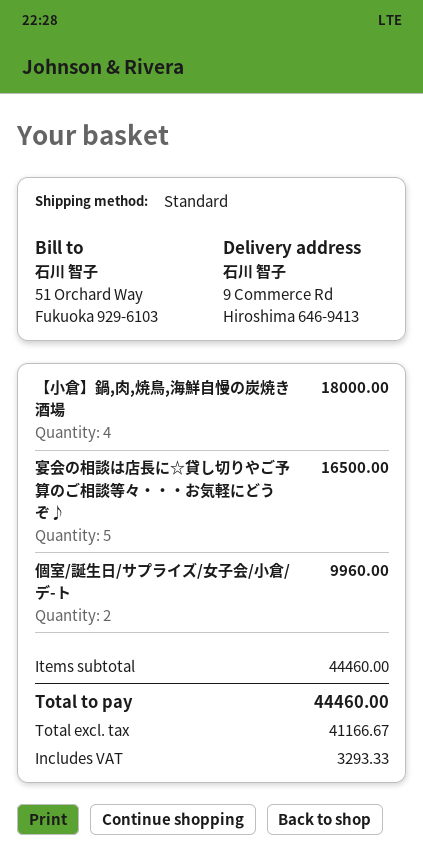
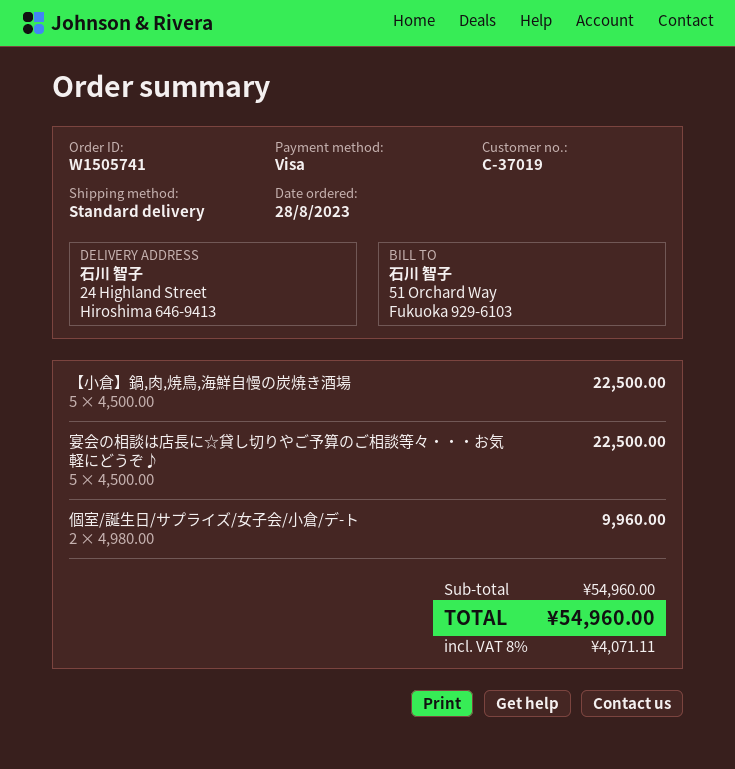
ship to: 9 Commerce Rd, Hiroshima 646-9413 -> 24 Highland Street, Hiroshima 646-9413
【小倉】鍋,肉,焼鳥,海鮮自慢の炭焼き酒場: 4 for 18000.00 -> 5 for 22500.00
宴会の相談は店長に☆貸し切りやご予算のご相談等々・・・お気軽にどうぞ♪: 5 for 16500.00 -> 5 for 22500.00
subtotal: 44460.00 -> 54960.00
tax: 3293.33 -> 4071.11
total: 44460.00 -> 54960.00

